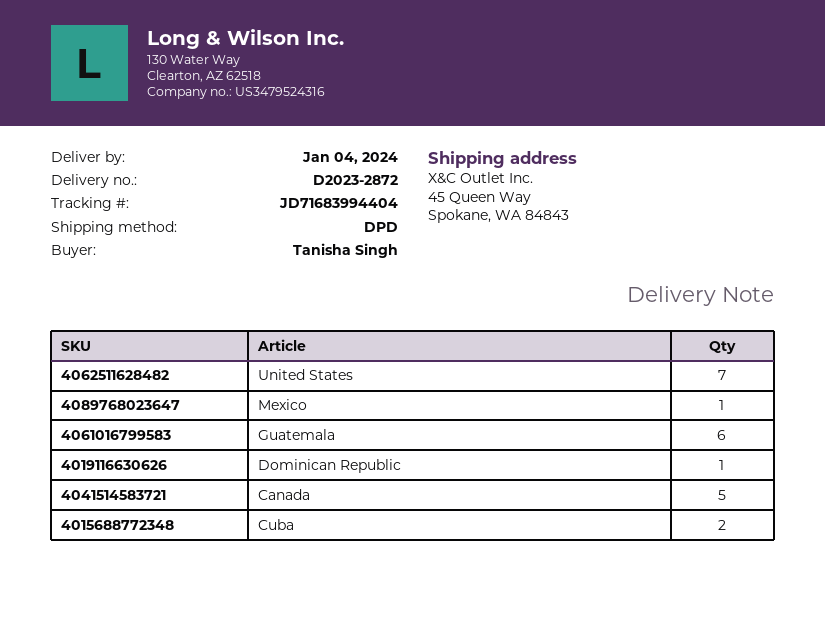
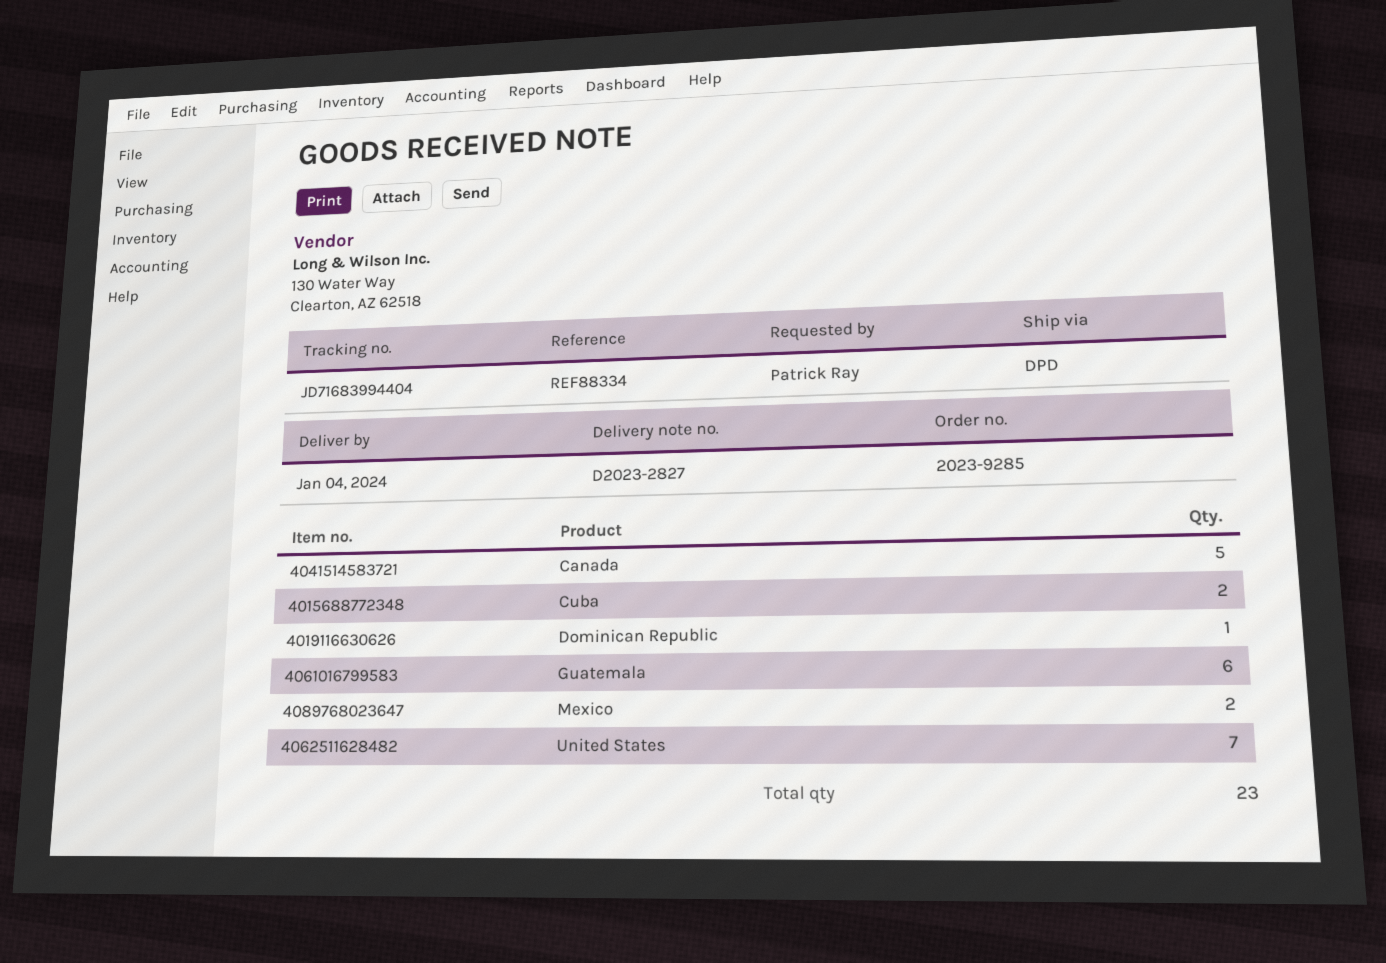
delivery note number: D2023-2872 -> D2023-2827
ordered by: Tanisha Singh -> Patrick Ray
Mexico: 1 -> 2

